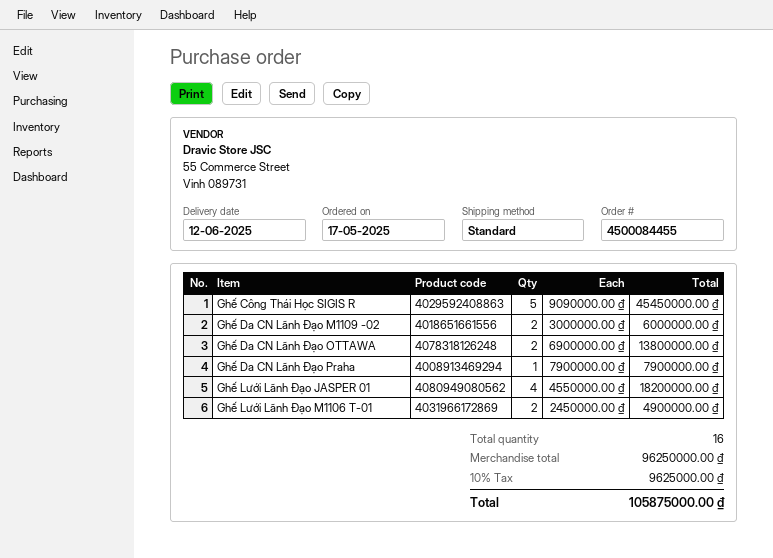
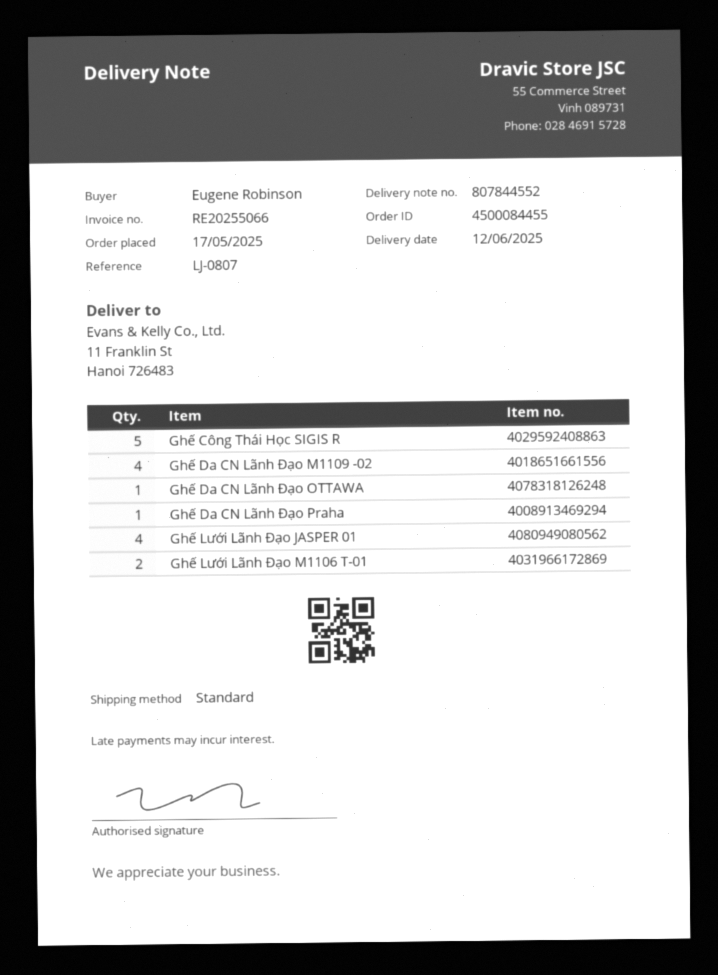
Ghế Da CN Lãnh Đạo M1109 -02: 2 -> 4
Ghế Da CN Lãnh Đạo OTTAWA: 2 -> 1

